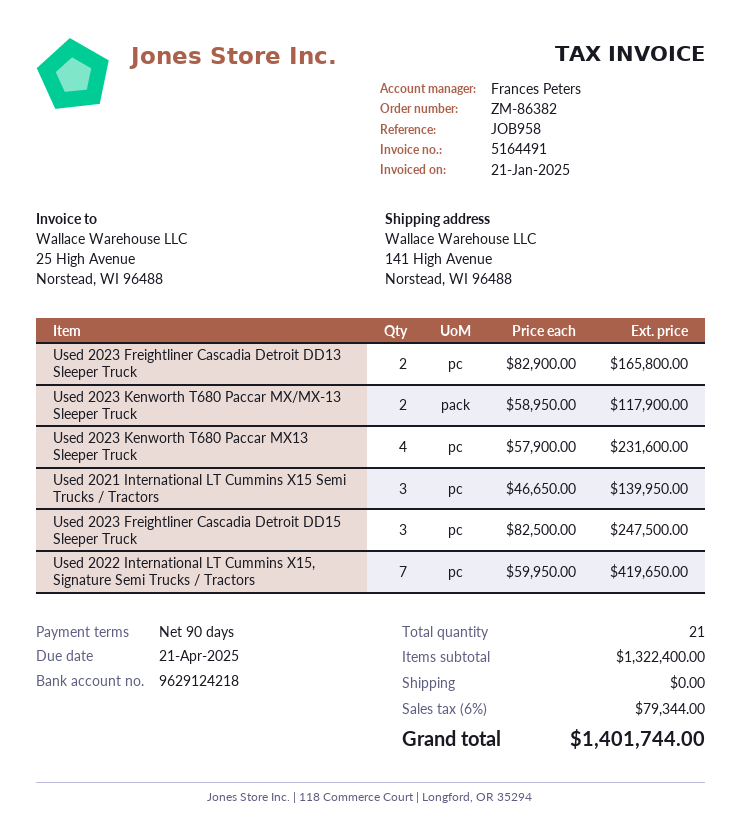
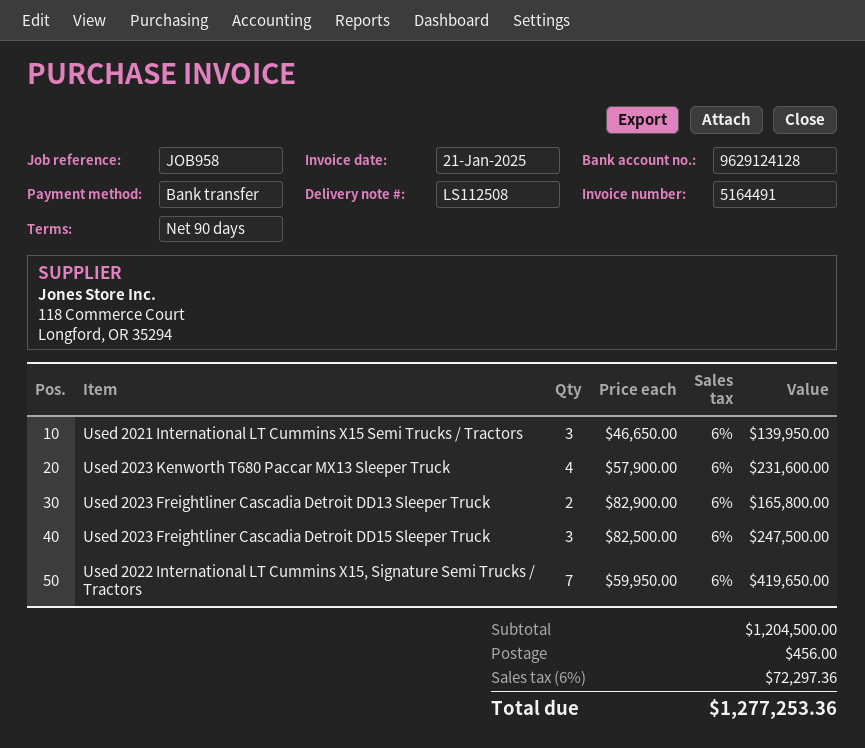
bank account: 9629124218 -> 9629124128
Used 2023 Kenworth T680 Paccar MX/MX-13 Sleeper Truck: 2 x 58950.00 = 117900.00 -> none
subtotal: 1322400.00 -> 1204500.00
shipping: 0.00 -> 456.00
tax: 6% = 79344.00 -> 6% = 72297.36
total: 1401744.00 -> 1277253.36

